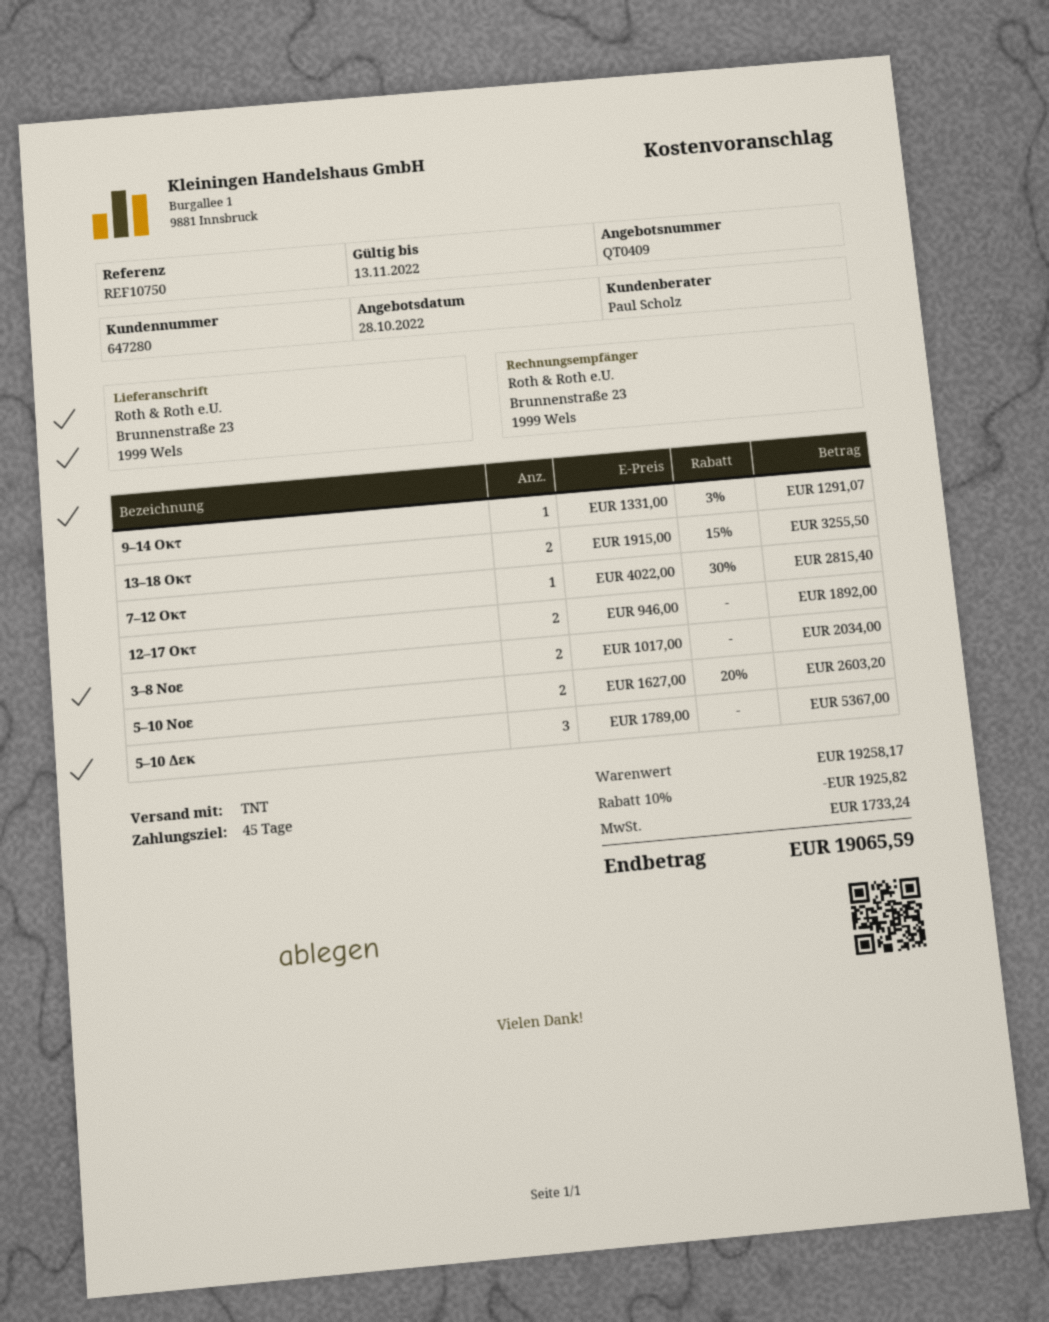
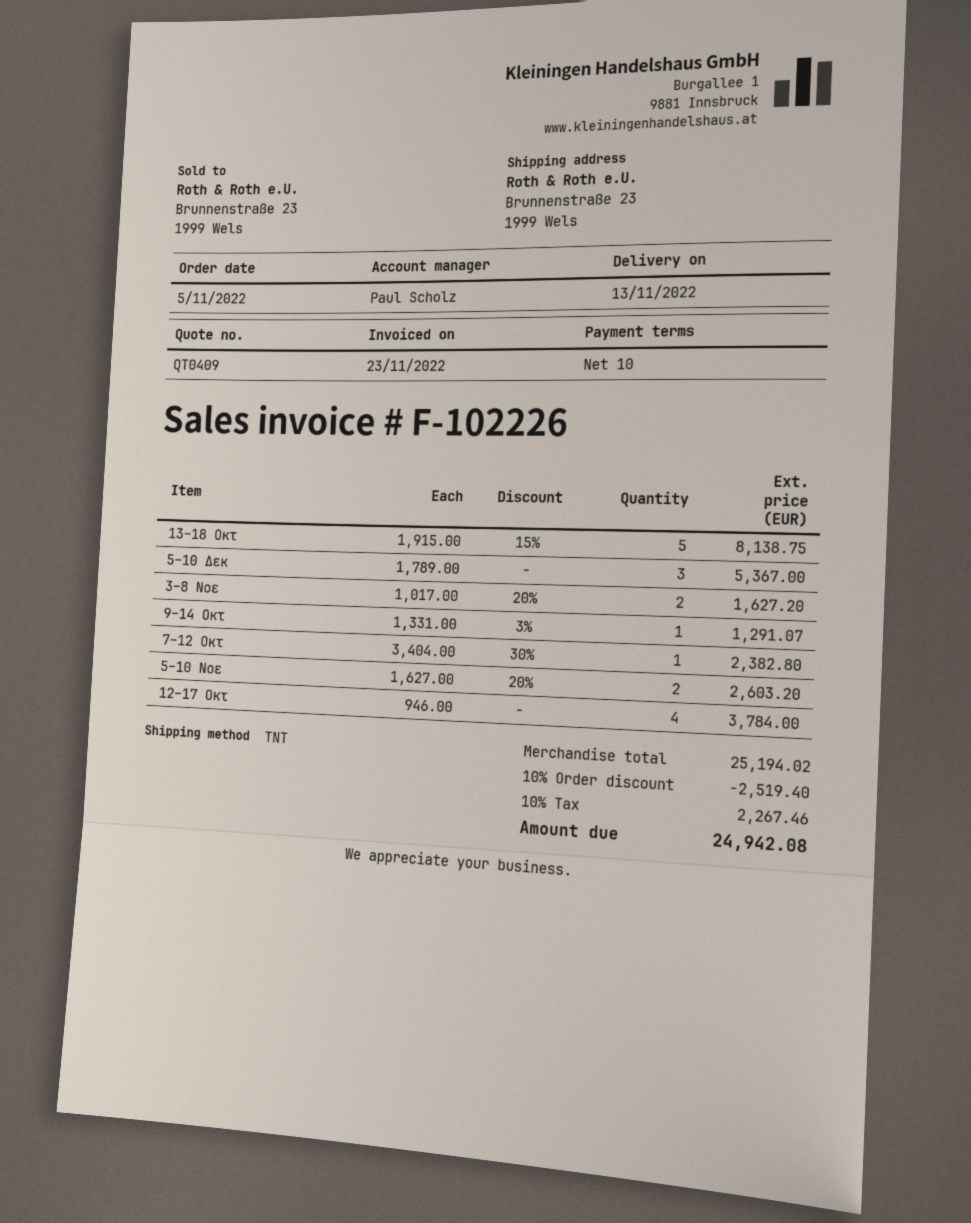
payment terms: 45 days -> 10 days
13–18 Οκτ: 2 x 1915.00 - 15% = 3255.50 -> 5 x 1915.00 - 15% = 8138.75
7–12 Οκτ: 1 x 4022.00 - 30% = 2815.40 -> 1 x 3404.00 - 30% = 2382.80
12–17 Οκτ: 2 x 946.00 = 1892.00 -> 4 x 946.00 = 3784.00
3–8 Νοε: 2 x 1017.00 = 2034.00 -> 2 x 1017.00 - 20% = 1627.20
subtotal: 19258.17 -> 25194.02
discount: 10% = 1925.82 -> 10% = 2519.40
tax: 1733.24 -> 2267.46
total: 19065.59 -> 24942.08

